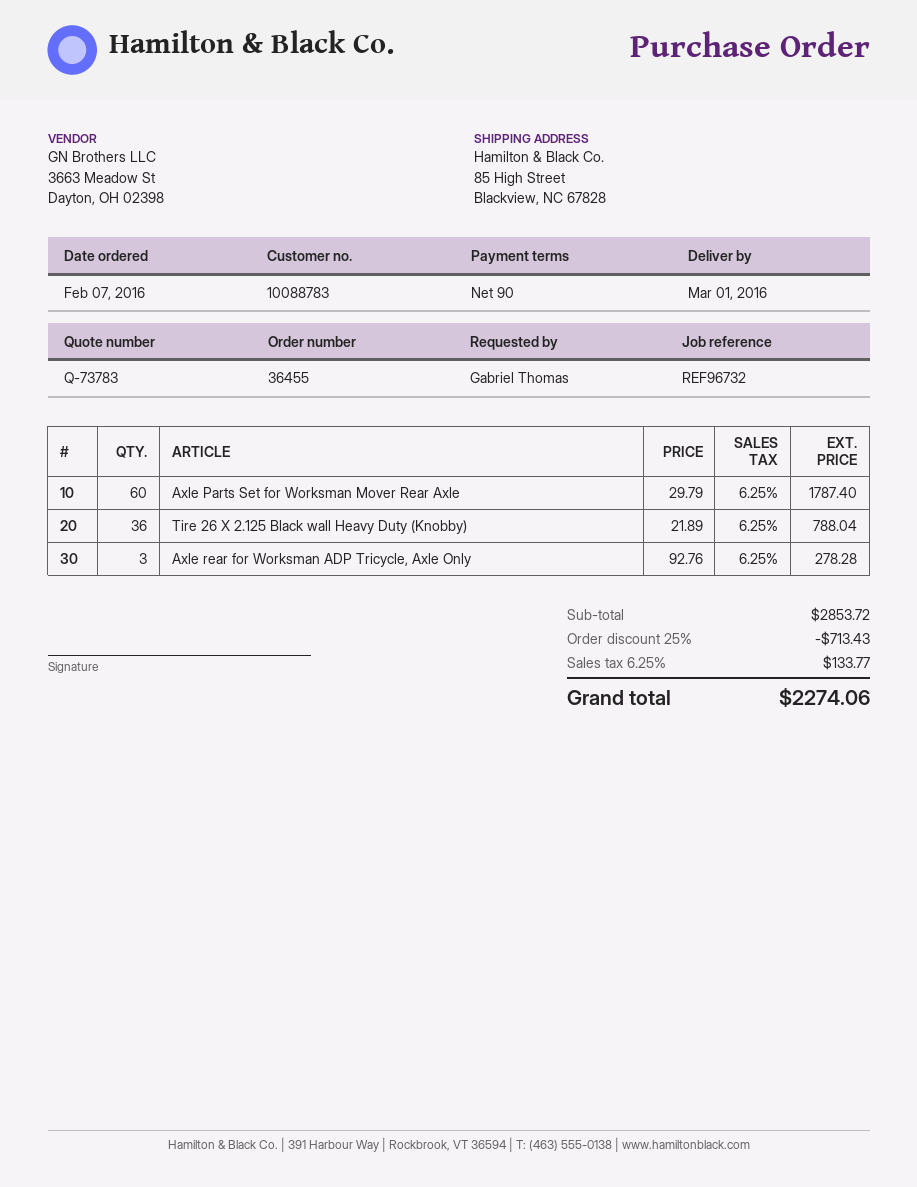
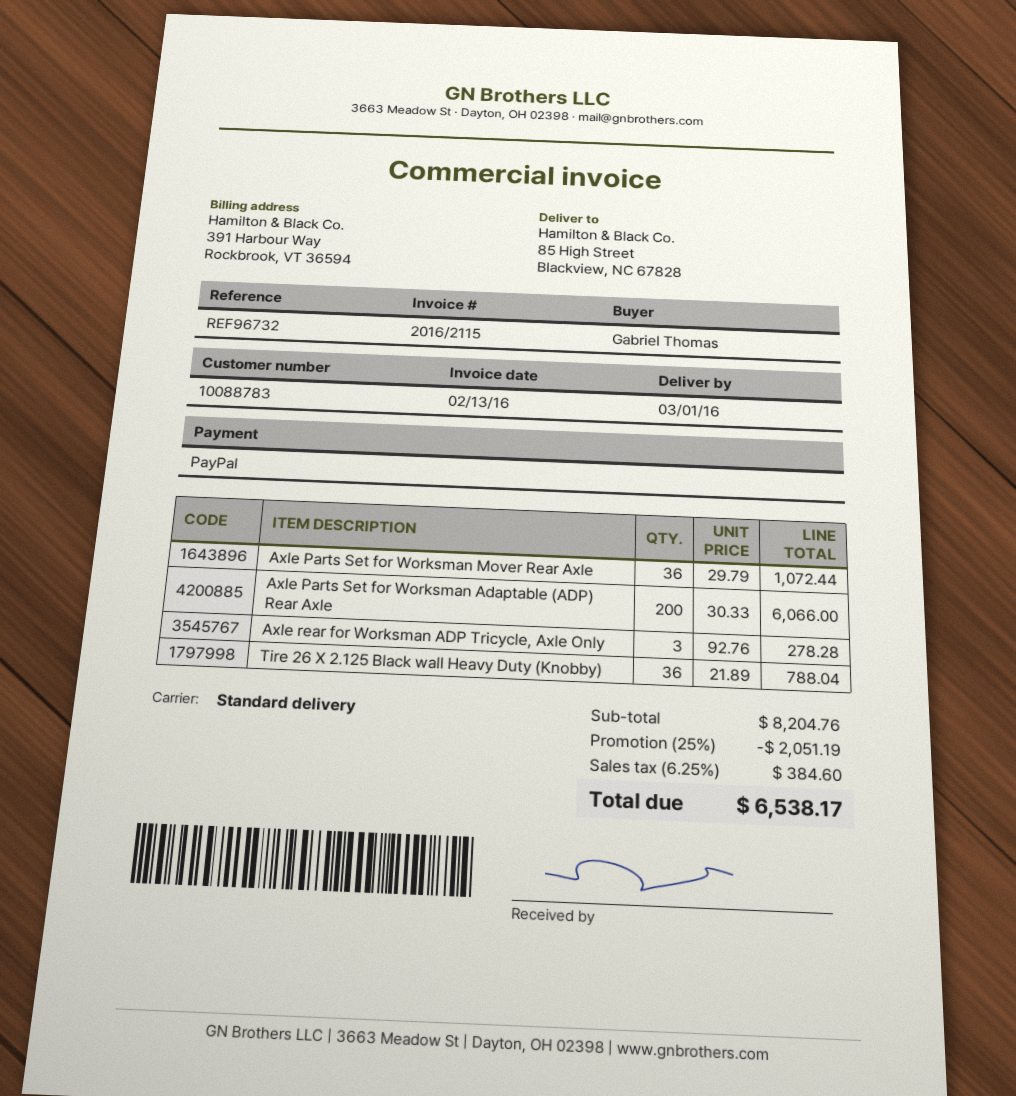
Axle Parts Set for Worksman Mover Rear Axle: 60 x 29.79 = 1787.40 -> 36 x 29.79 = 1072.44
Axle Parts Set for Worksman Adaptable (ADP) Rear Axle: none -> 200 x 30.33 = 6066.00
subtotal: 2853.72 -> 8204.76
discount: 25% = 713.43 -> 25% = 2051.19
tax: 6.25% = 133.77 -> 6.25% = 384.60
total: 2274.06 -> 6538.17

